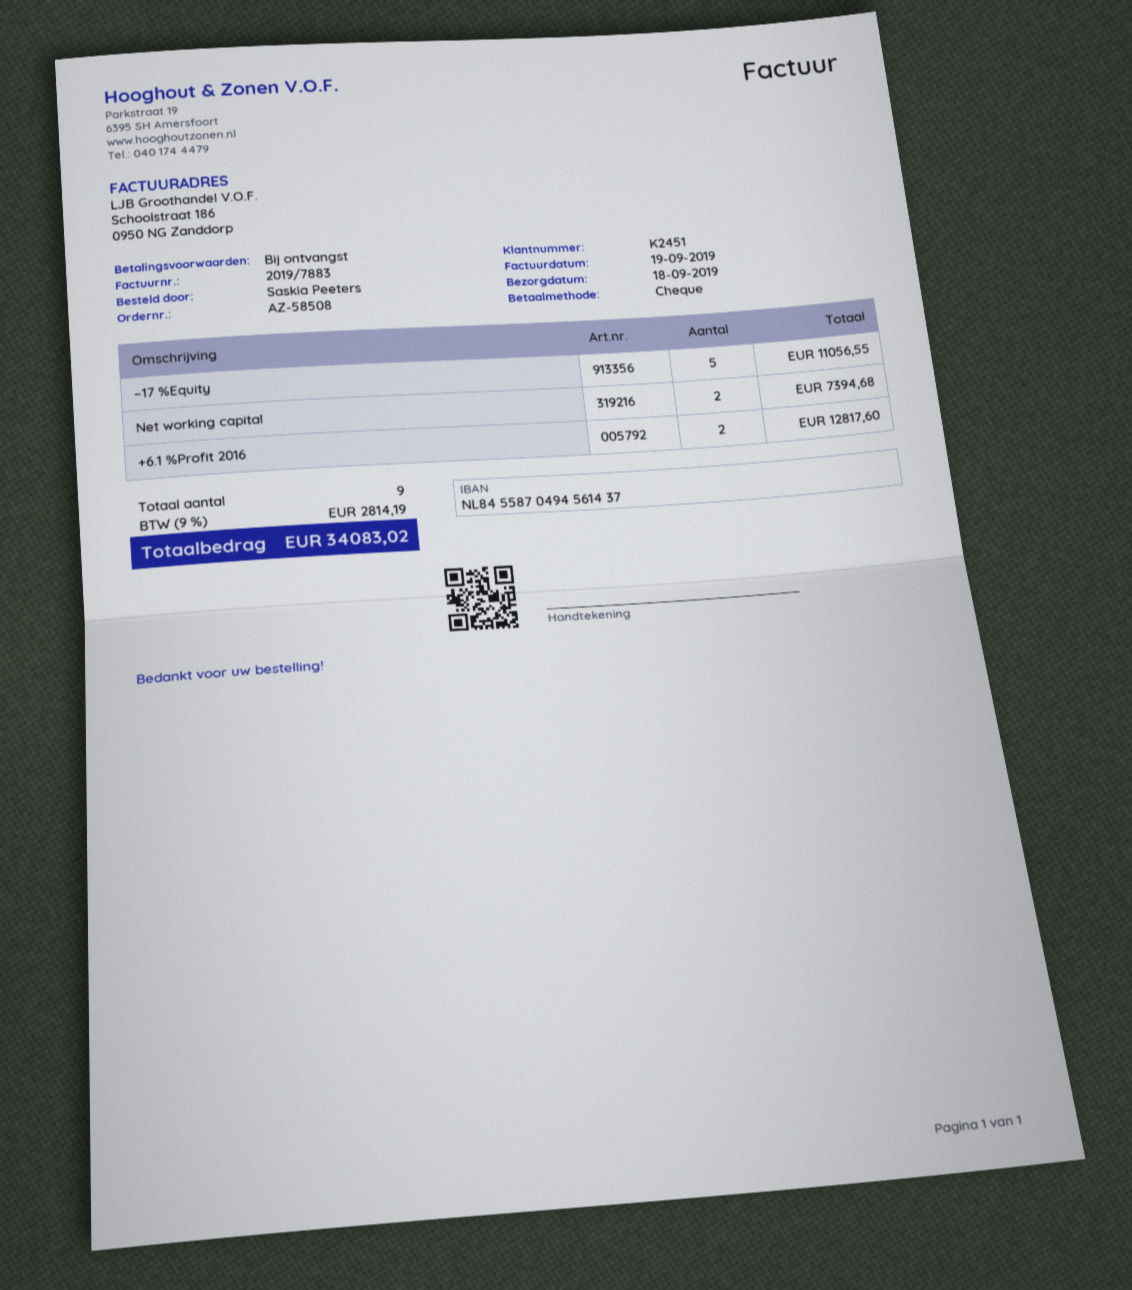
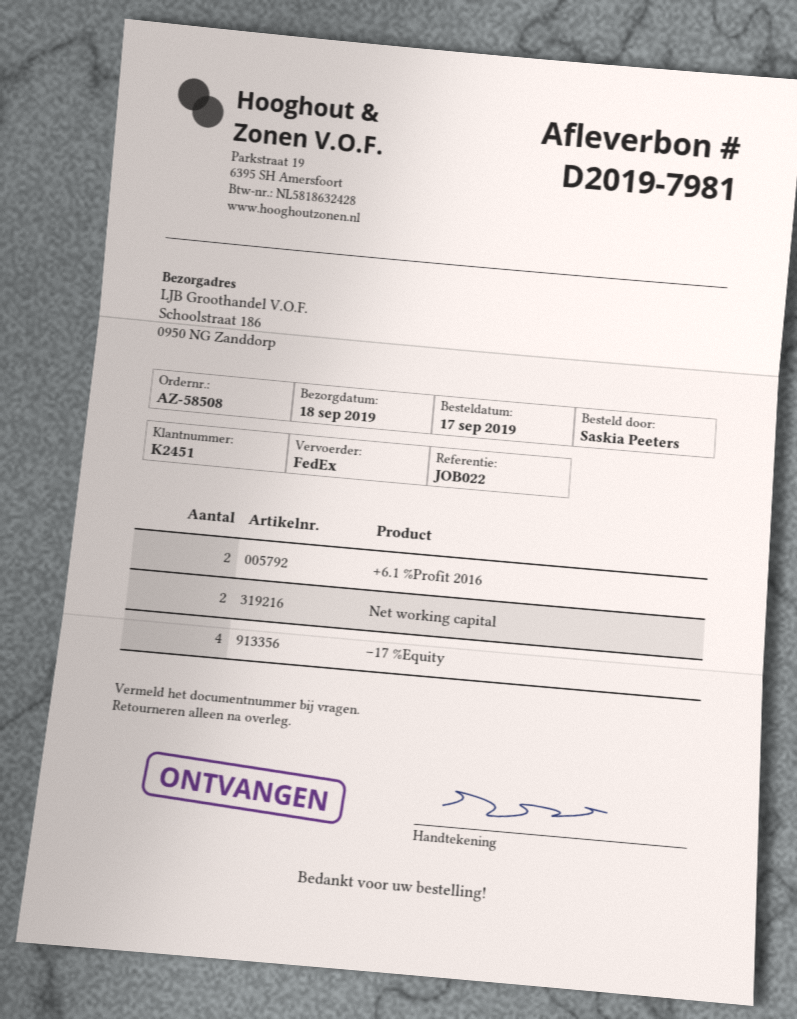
−17 %Equity: 5 -> 4

